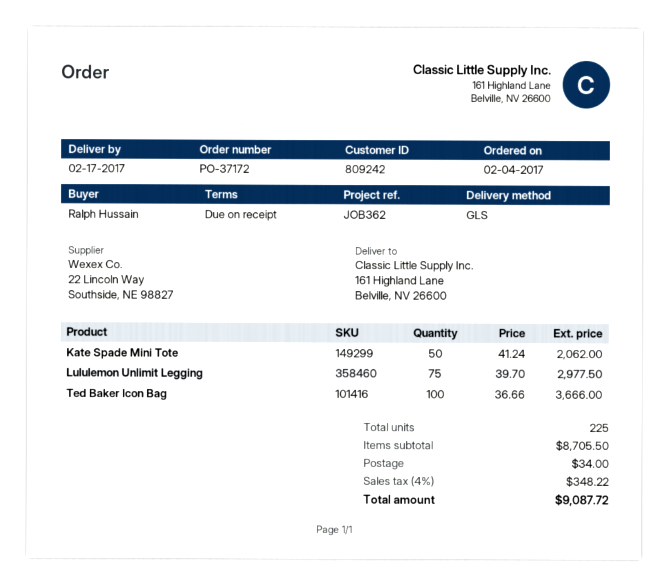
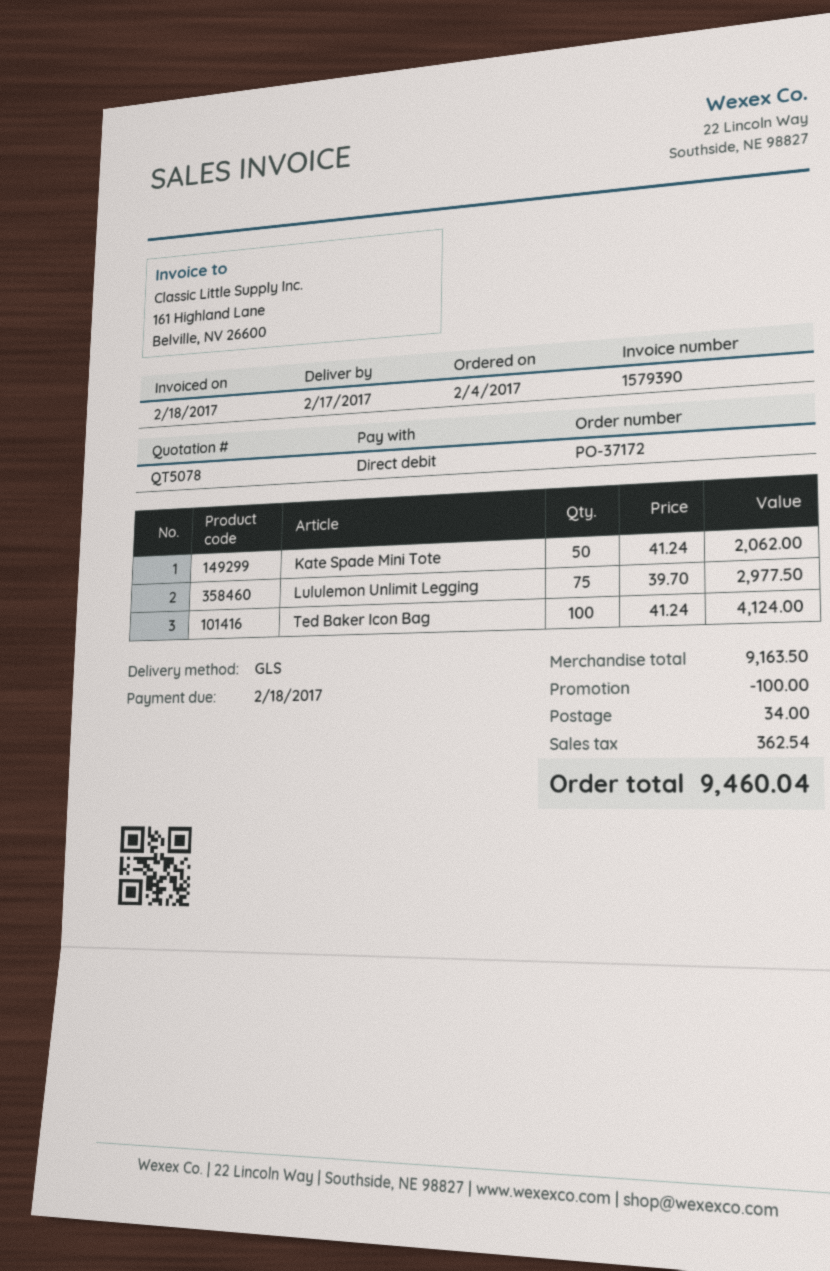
Ted Baker Icon Bag: 100 x 36.66 = 3666.00 -> 100 x 41.24 = 4124.00
subtotal: 8705.50 -> 9163.50
discount: none -> 100.00
tax: 348.22 -> 362.54
total: 9087.72 -> 9460.04

